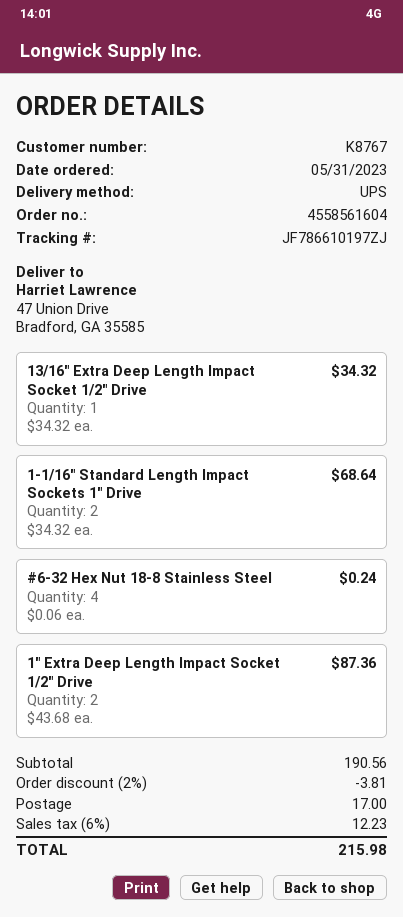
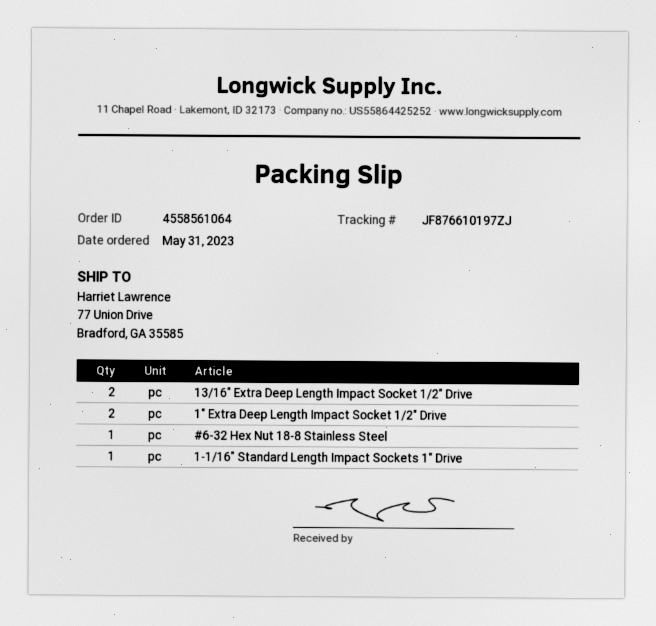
order number: 4558561604 -> 4558561064
tracking number: JF786610197ZJ -> JF876610197ZJ
ship to: 47 Union Drive, Bradford, GA 35585 -> 77 Union Drive, Bradford, GA 35585
13/16" Extra Deep Length Impact Socket 1/2" Drive: 1 -> 2
1-1/16" Standard Length Impact Sockets 1" Drive: 2 -> 1
#6-32 Hex Nut 18-8 Stainless Steel: 4 -> 1

